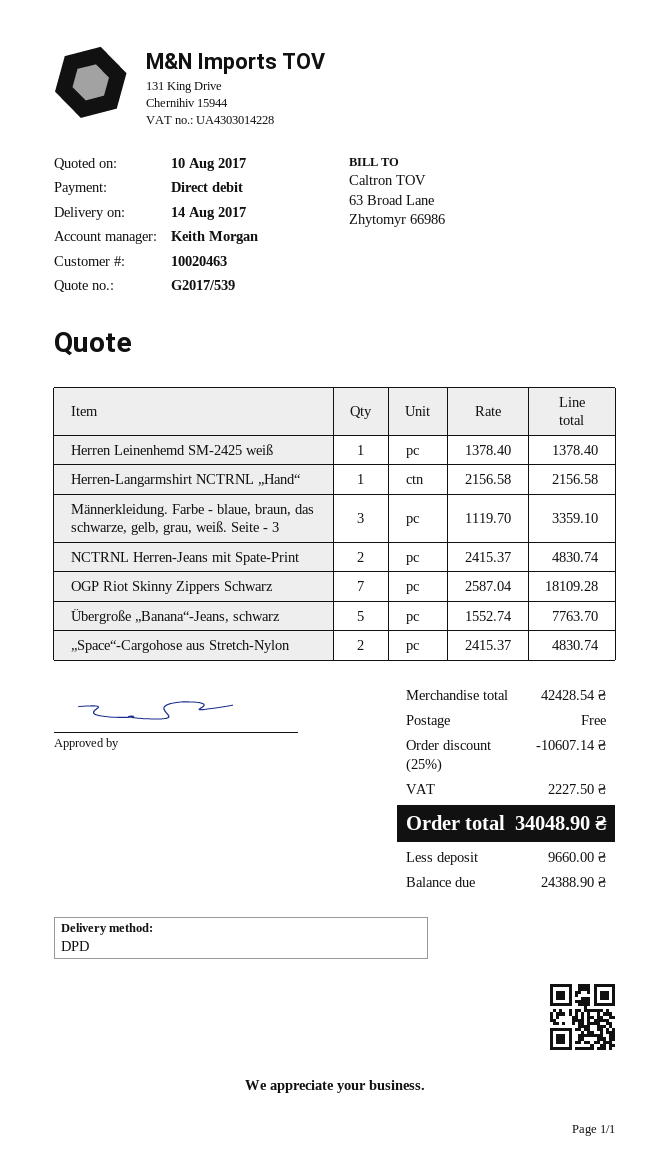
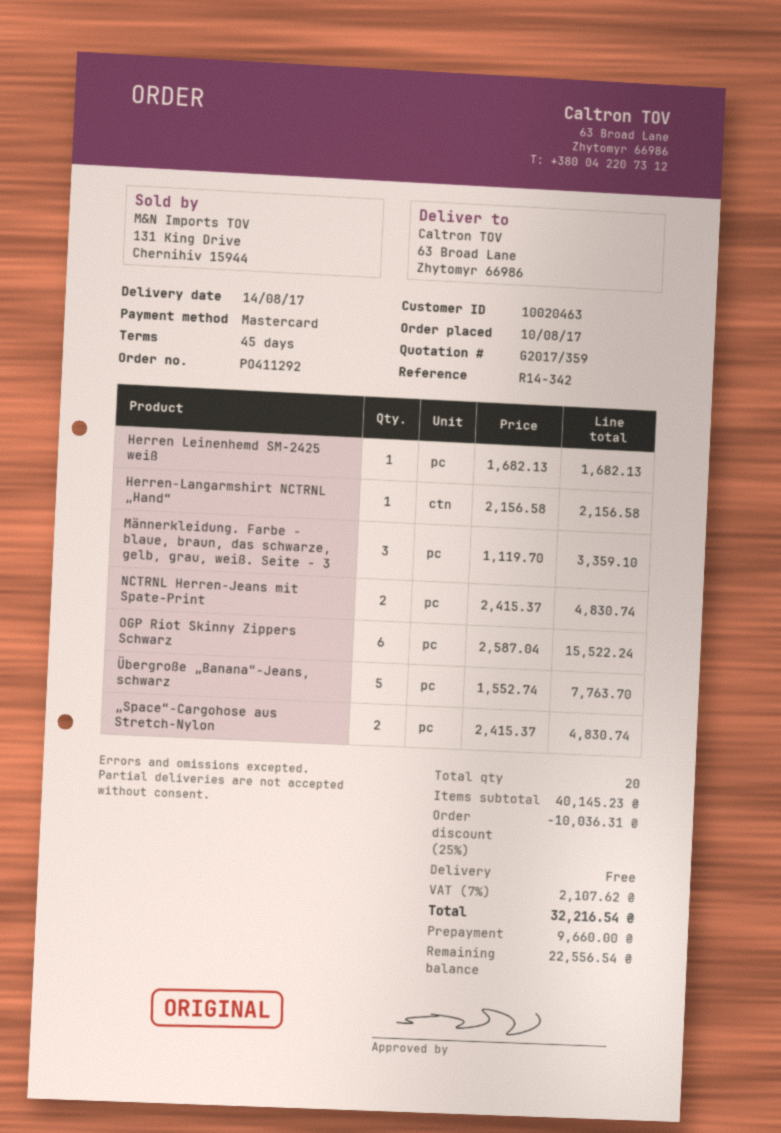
quote number: G2017/539 -> G2017/359
payment method: direct debit -> Mastercard
Herren Leinenhemd SM-2425 weiß: 1 x 1378.40 = 1378.40 -> 1 x 1682.13 = 1682.13
OGP Riot Skinny Zippers Schwarz: 7 x 2587.04 = 18109.28 -> 6 x 2587.04 = 15522.24
subtotal: 42428.54 -> 40145.23
discount: 25% = 10607.14 -> 25% = 10036.31
tax: 2227.50 -> 2107.62
total: 34048.90 -> 32216.54
balance: 24388.90 -> 22556.54

